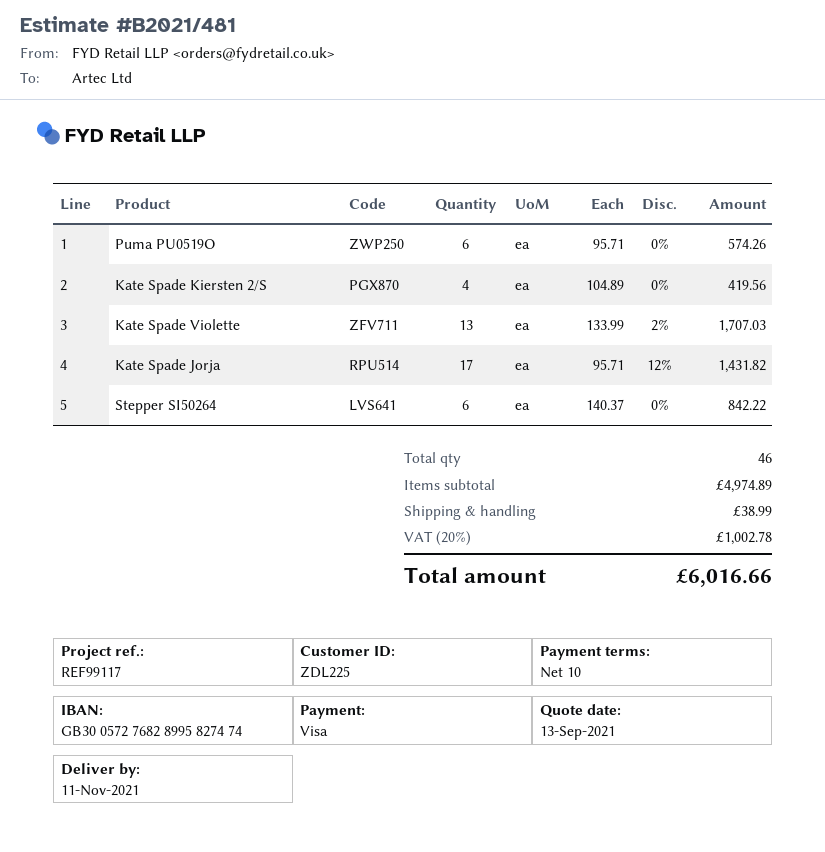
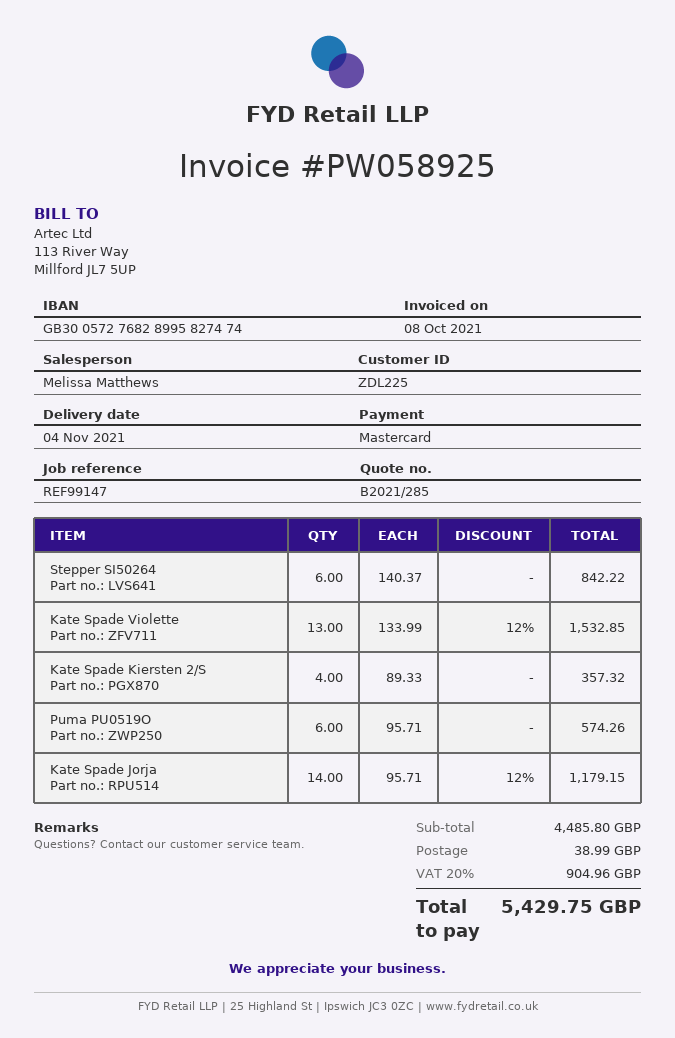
quote number: B2021/481 -> B2021/285
delivery date: 2021-11-11 -> 2021-11-04
reference: REF99117 -> REF99147
payment method: Visa -> Mastercard
Kate Spade Kiersten 2/S: 4 x 104.89 = 419.56 -> 4 x 89.33 = 357.32
Kate Spade Violette: 13 x 133.99 - 2% = 1707.03 -> 13 x 133.99 - 12% = 1532.85
Kate Spade Jorja: 17 x 95.71 - 12% = 1431.82 -> 14 x 95.71 - 12% = 1179.15
subtotal: 4974.89 -> 4485.80
tax: 20% = 1002.78 -> 20% = 904.96
total: 6016.66 -> 5429.75

